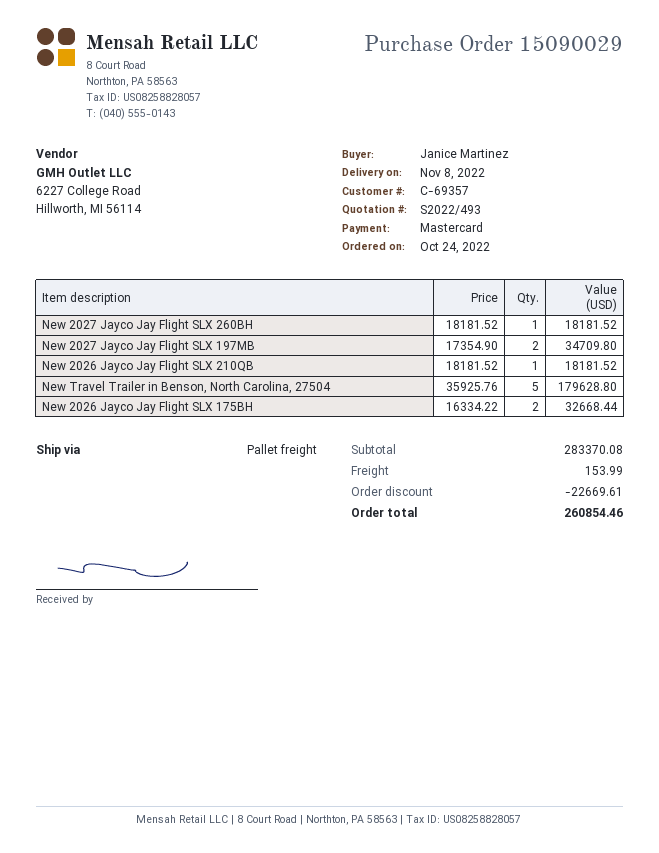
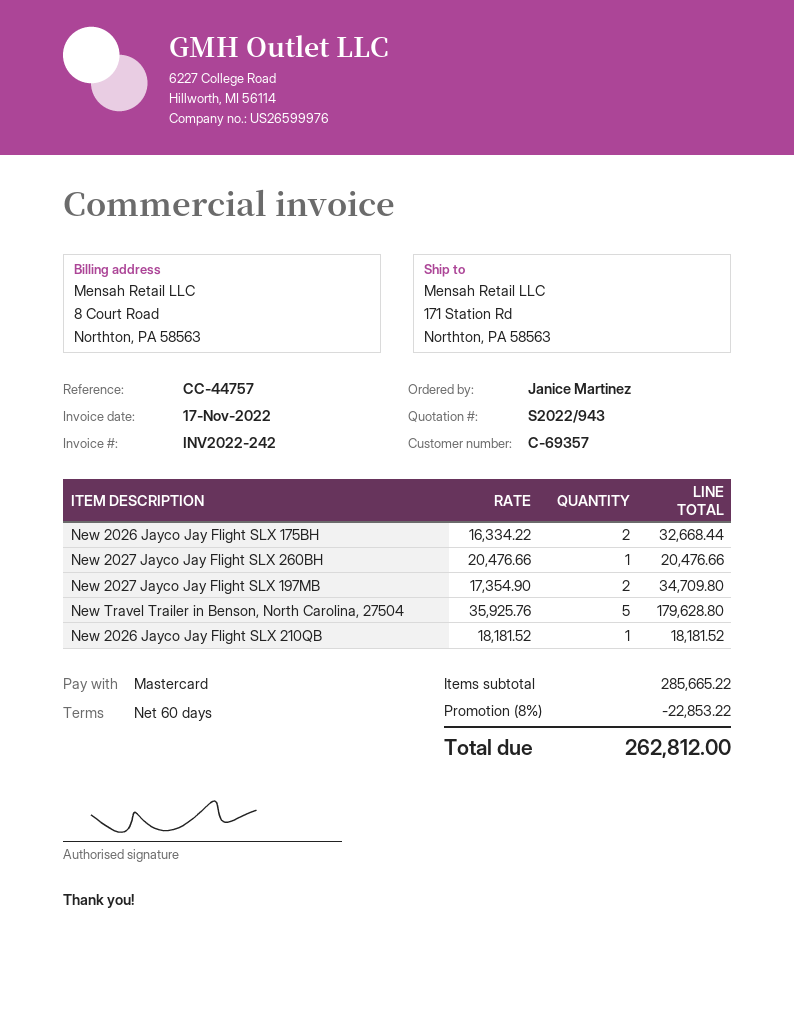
quote number: S2022/493 -> S2022/943
New 2027 Jayco Jay Flight SLX 260BH: 1 x 18181.52 = 18181.52 -> 1 x 20476.66 = 20476.66
subtotal: 283370.08 -> 285665.22
discount: 22669.61 -> 22853.22
shipping: 153.99 -> none
total: 260854.46 -> 262812.00

